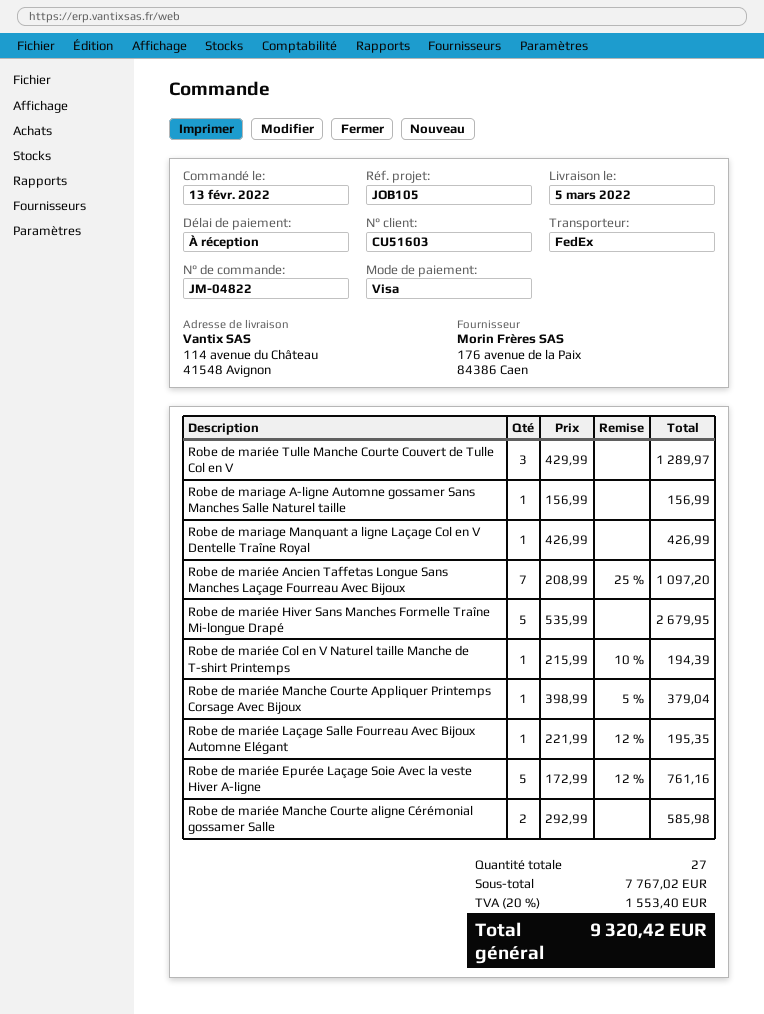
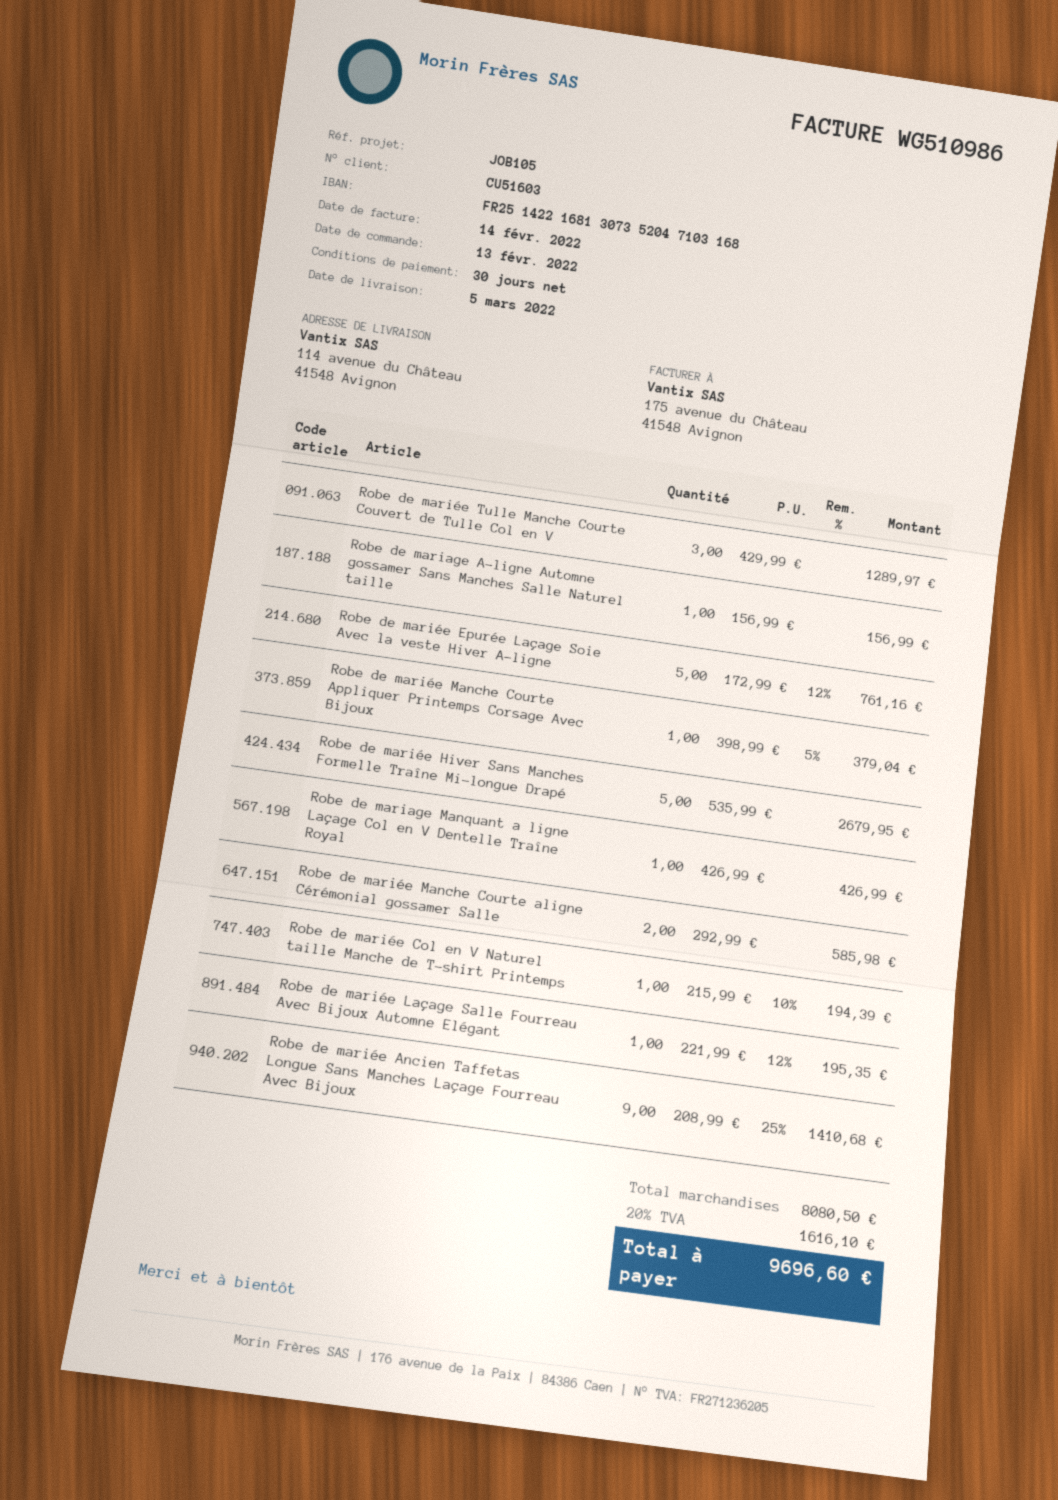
payment terms: on receipt -> 30 days
Robe de mariée Ancien Taffetas Longue Sans Manches Laçage Fourreau Avec Bijoux: 7 x 208.99 - 25% = 1097.20 -> 9 x 208.99 - 25% = 1410.68
subtotal: 7767.02 -> 8080.50
tax: 20% = 1553.40 -> 20% = 1616.10
total: 9320.42 -> 9696.60

